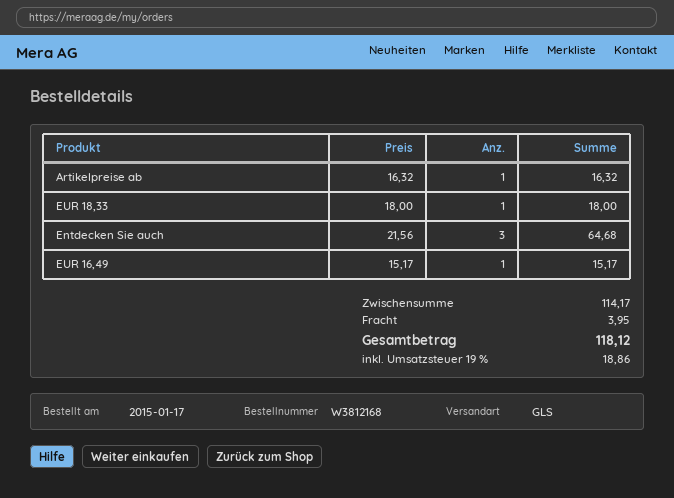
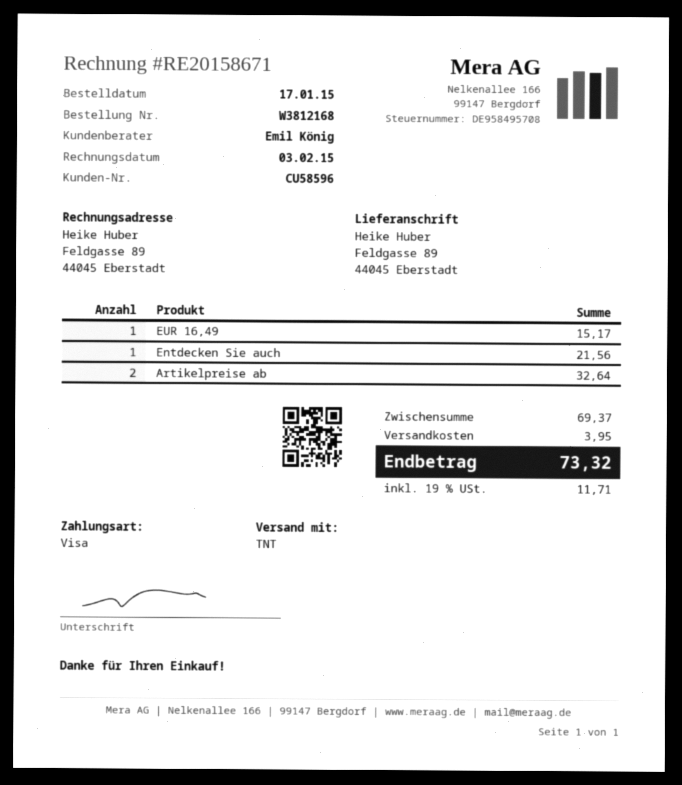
shipping method: GLS -> TNT
Artikelpreise ab: 1 for 16.32 -> 2 for 32.64
EUR 18,33: 1 for 18.00 -> none
Entdecken Sie auch: 3 for 64.68 -> 1 for 21.56
subtotal: 114.17 -> 69.37
tax: 19% = 18.86 -> 19% = 11.71
total: 118.12 -> 73.32

